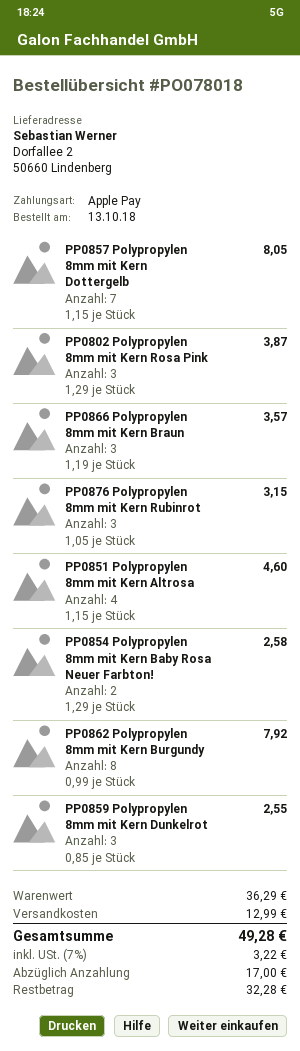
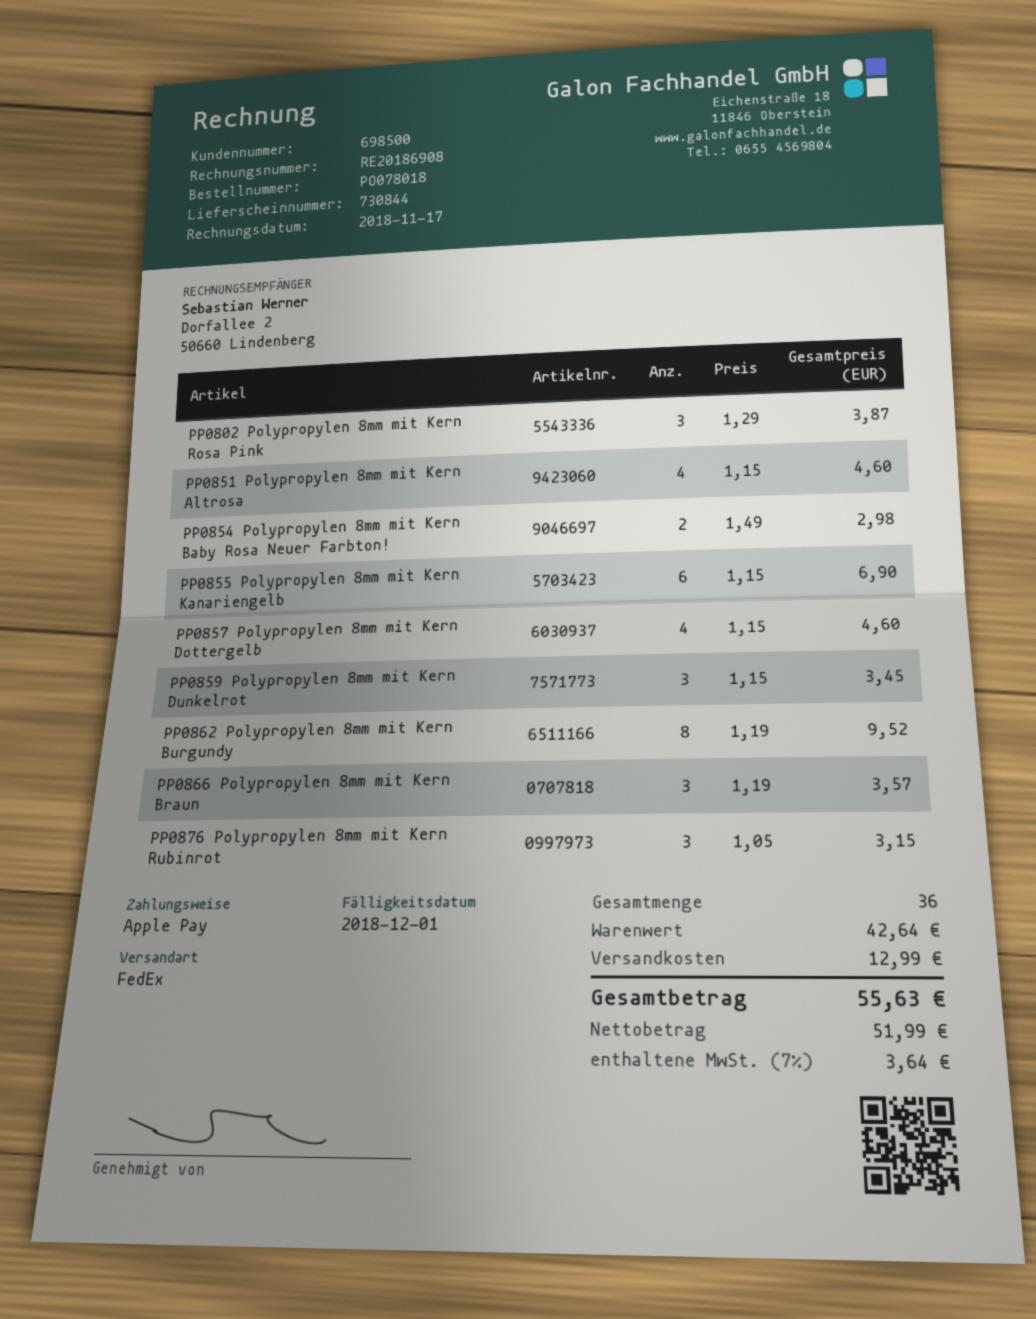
PP0857 Polypropylen 8mm mit Kern Dottergelb: 7 x 1.15 = 8.05 -> 4 x 1.15 = 4.60
PP0854 Polypropylen 8mm mit Kern Baby Rosa Neuer Farbton!: 2 x 1.29 = 2.58 -> 2 x 1.49 = 2.98
PP0862 Polypropylen 8mm mit Kern Burgundy: 8 x 0.99 = 7.92 -> 8 x 1.19 = 9.52
PP0859 Polypropylen 8mm mit Kern Dunkelrot: 3 x 0.85 = 2.55 -> 3 x 1.15 = 3.45
PP0855 Polypropylen 8mm mit Kern Kanariengelb: none -> 6 x 1.15 = 6.90
subtotal: 36.29 -> 42.64
tax: 7% = 3.22 -> 7% = 3.64
total: 49.28 -> 55.63

